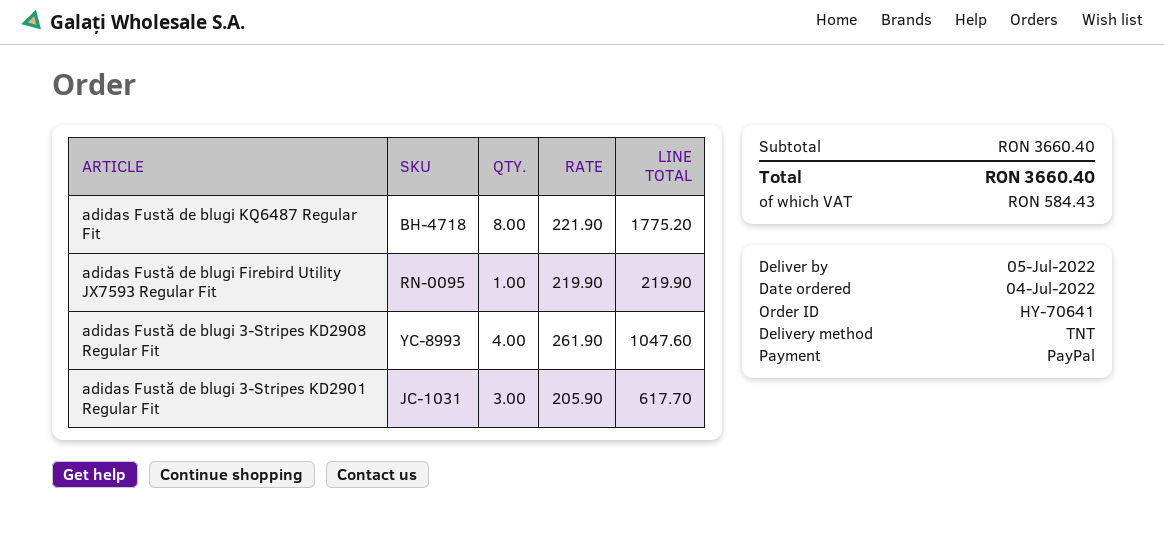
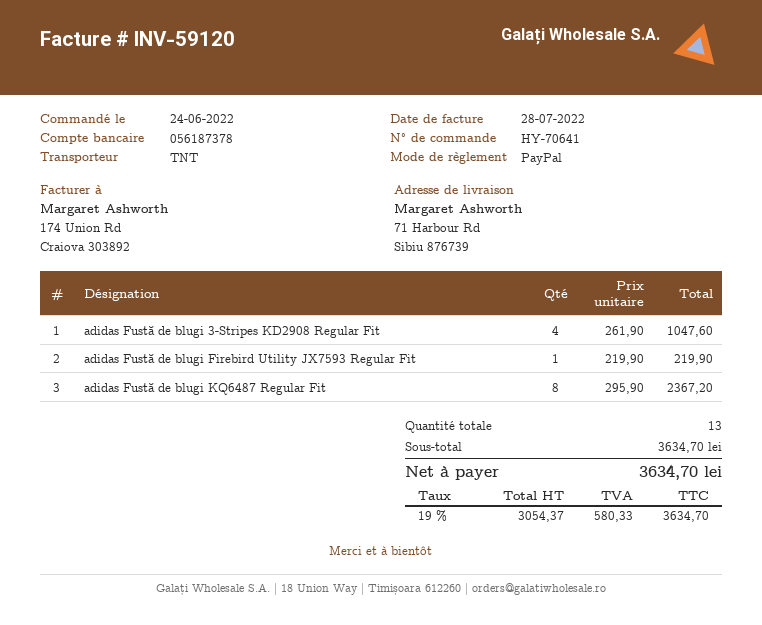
order date: 2022-07-04 -> 2022-06-24
adidas Fustă de blugi KQ6487 Regular Fit: 8 x 221.90 = 1775.20 -> 8 x 295.90 = 2367.20
adidas Fustă de blugi 3-Stripes KD2901 Regular Fit: 3 x 205.90 = 617.70 -> none
subtotal: 3660.40 -> 3634.70
tax: 584.43 -> 580.33
total: 3660.40 -> 3634.70

